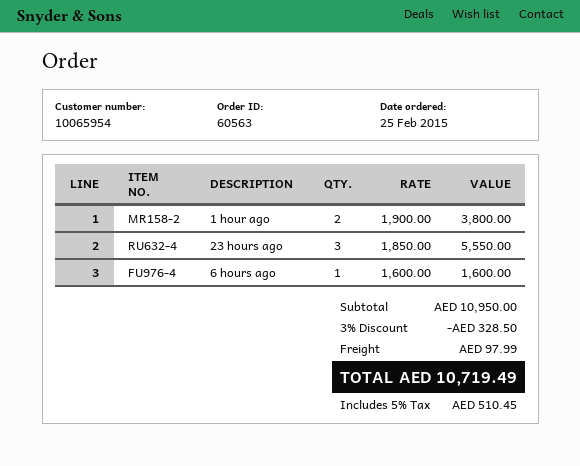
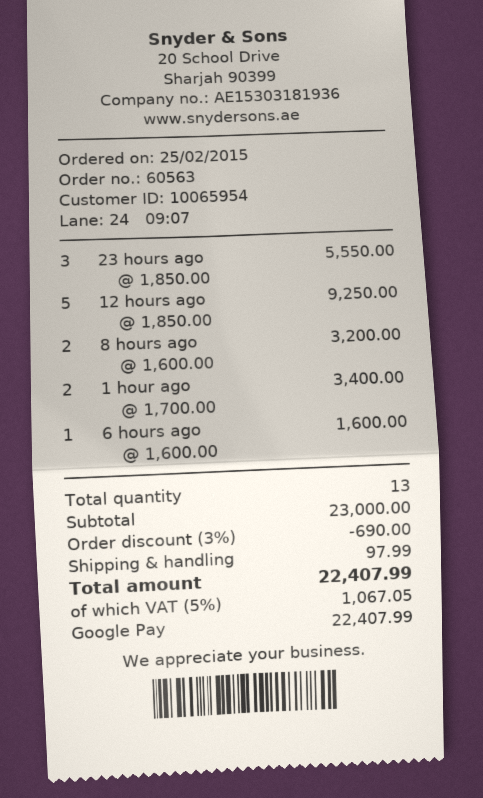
1 hour ago: 2 x 1900.00 = 3800.00 -> 2 x 1700.00 = 3400.00
12 hours ago: none -> 5 x 1850.00 = 9250.00
8 hours ago: none -> 2 x 1600.00 = 3200.00
subtotal: 10950.00 -> 23000.00
discount: 3% = 328.50 -> 3% = 690.00
tax: 5% = 510.45 -> 5% = 1067.05
total: 10719.49 -> 22407.99

